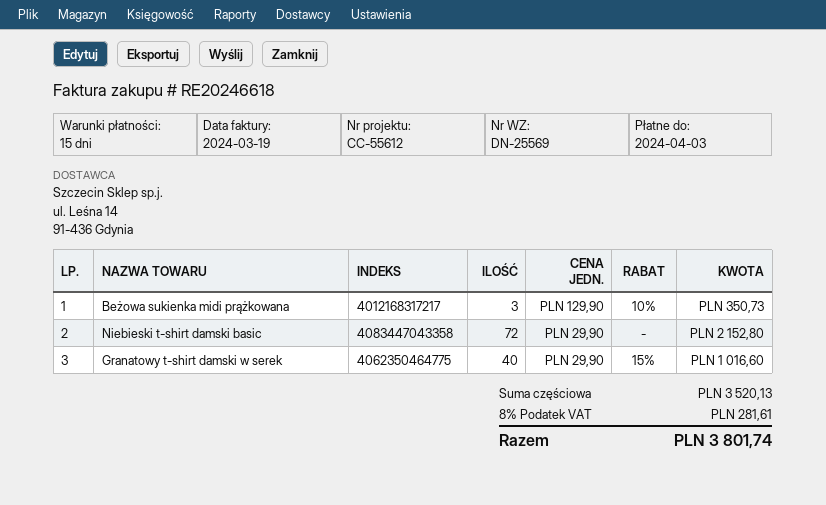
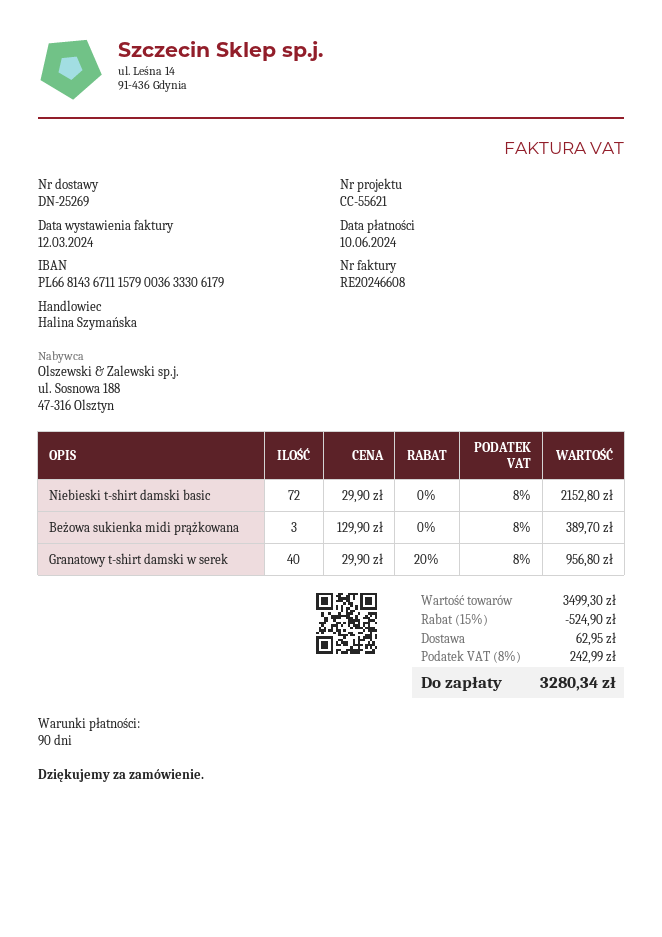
delivery note number: DN-25569 -> DN-25269
invoice number: RE20246618 -> RE20246608
invoice date: 2024-03-19 -> 2024-03-12
payment terms: 15 days -> 90 days
due date: 2024-04-03 -> 2024-06-10
reference: CC-55612 -> CC-55621
Beżowa sukienka midi prążkowana: 3 x 129.90 - 10% = 350.73 -> 3 x 129.90 = 389.70
Granatowy t-shirt damski w serek: 40 x 29.90 - 15% = 1016.60 -> 40 x 29.90 - 20% = 956.80
subtotal: 3520.13 -> 3499.30
discount: none -> 15% = 524.90
shipping: none -> 62.95
tax: 8% = 281.61 -> 8% = 242.99
total: 3801.74 -> 3280.34

